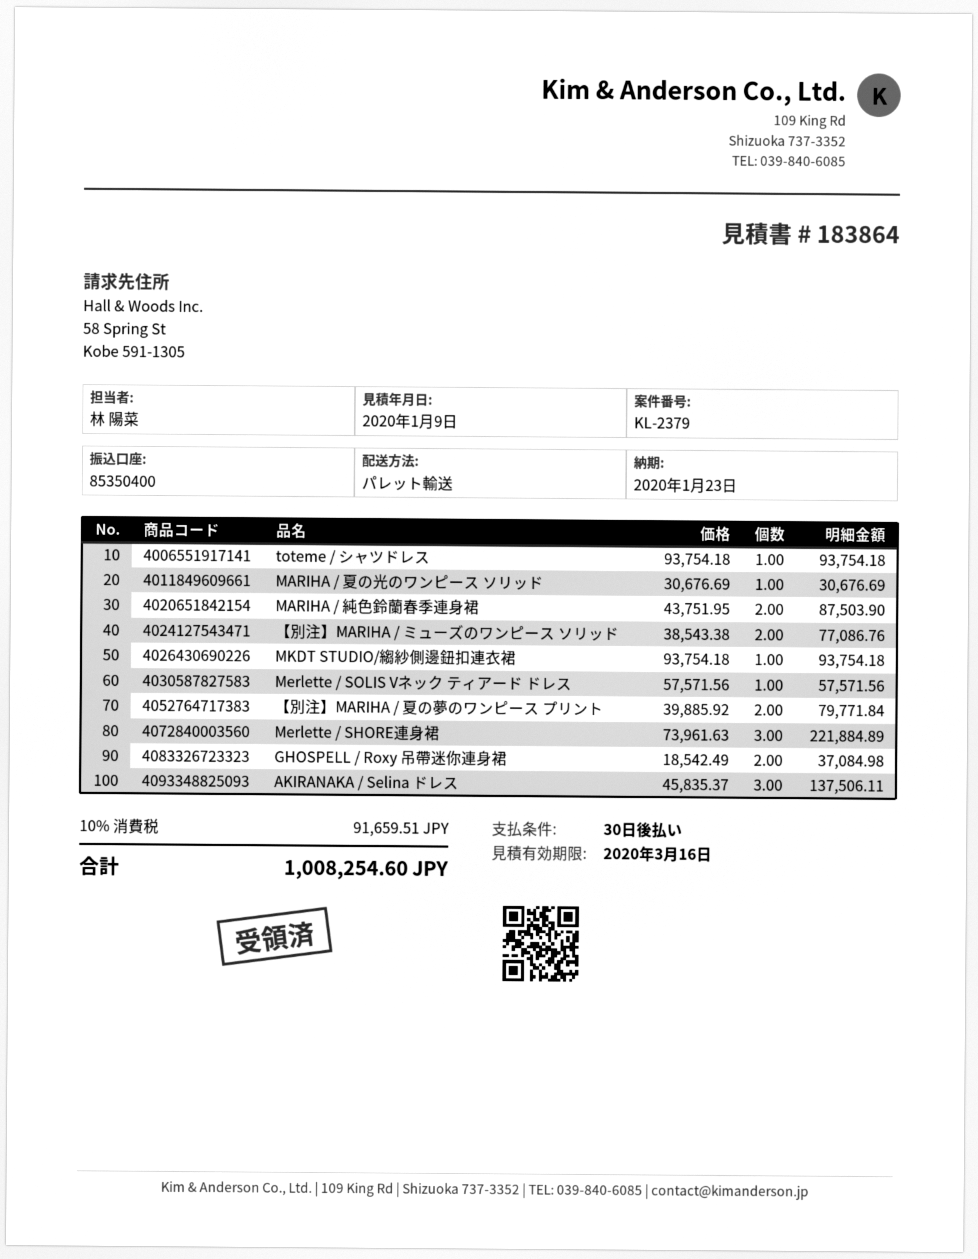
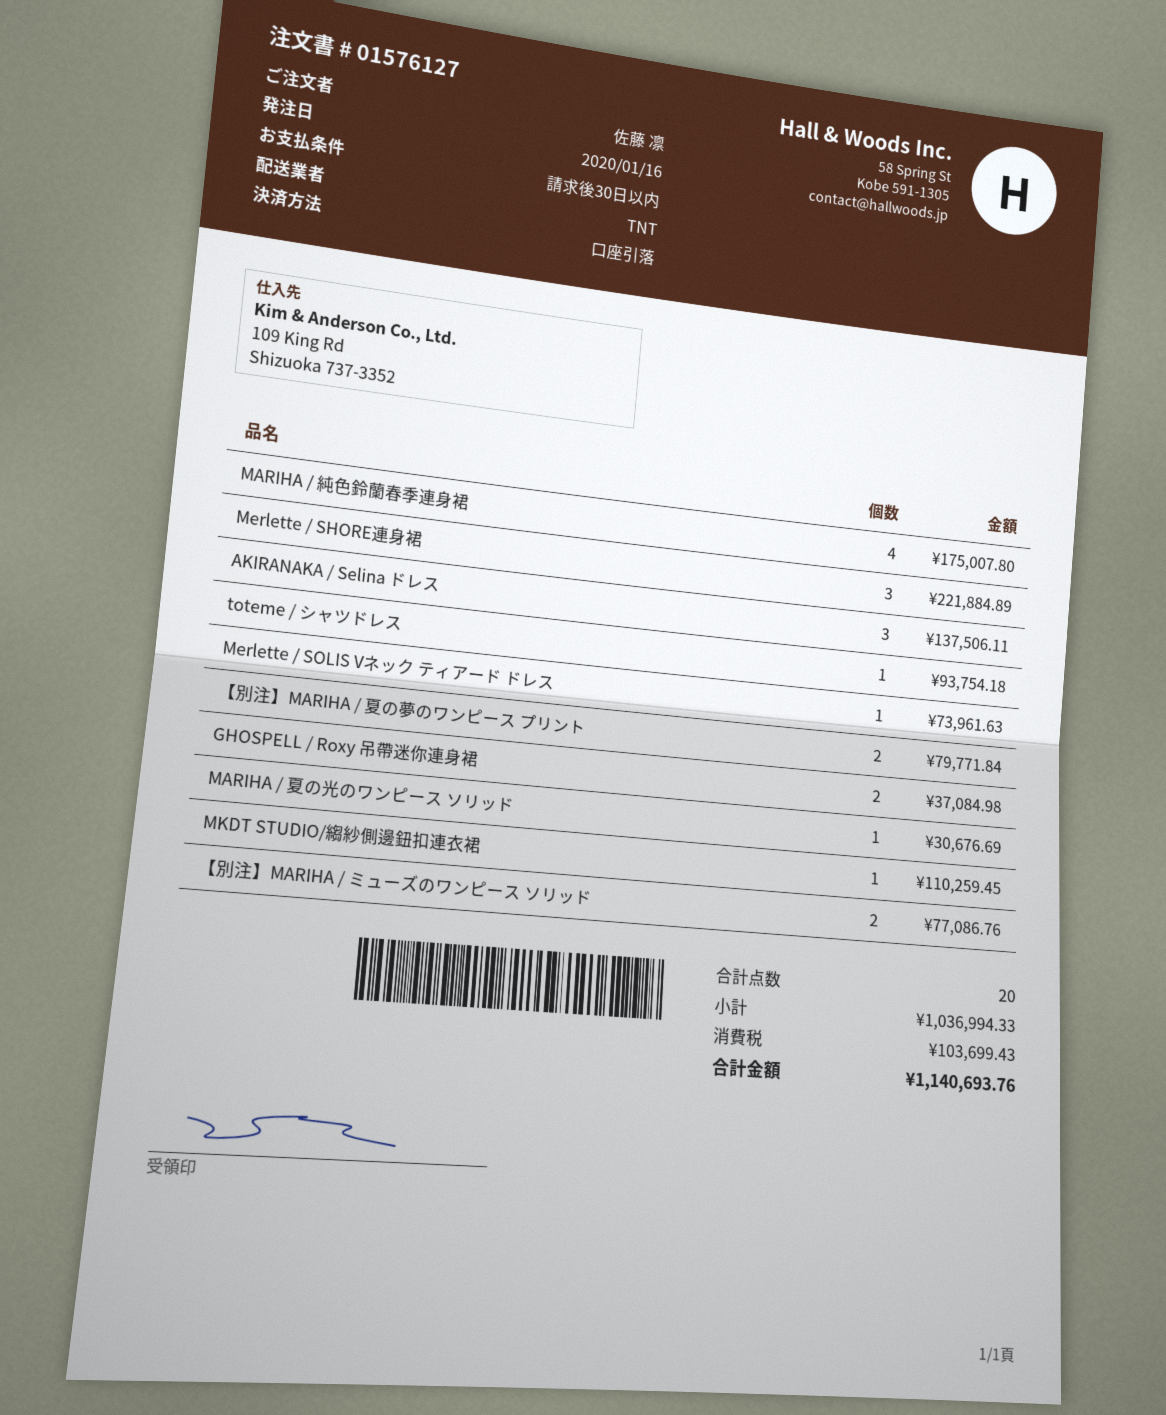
shipping method: pallet freight -> TNT
MARIHA / 純色鈴蘭春季連身裙: 2 for 87503.90 -> 4 for 175007.80
MKDT STUDIO/縐紗側邊鈕扣連衣裙: 1 for 93754.18 -> 1 for 110259.45
Merlette / SOLIS Vネック ティアード ドレス: 1 for 57571.56 -> 1 for 73961.63
tax: 91659.51 -> 103699.43
total: 1008254.60 -> 1140693.76

